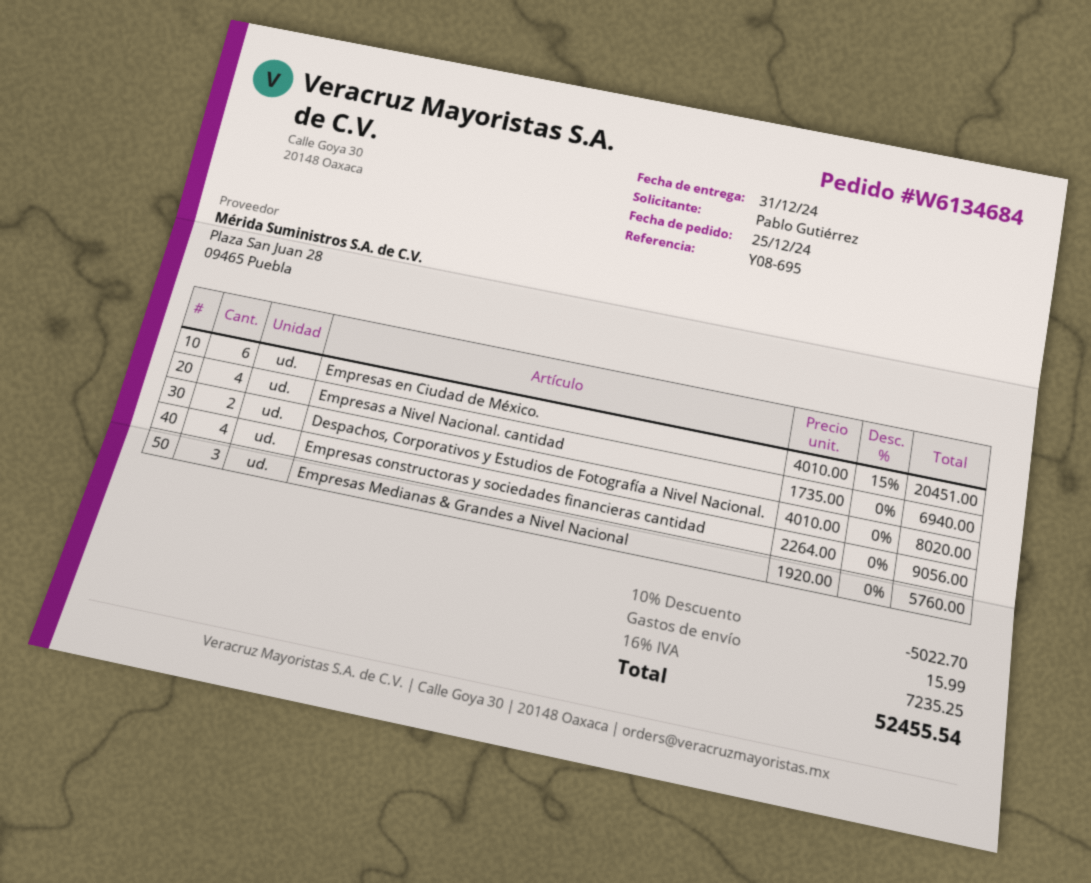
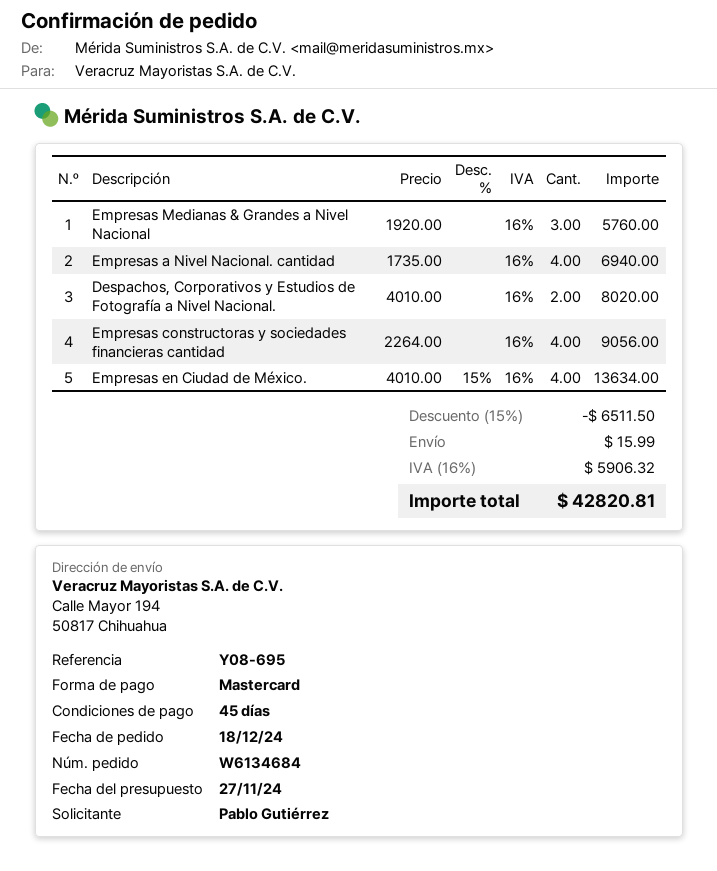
order date: 2024-12-25 -> 2024-12-18
Empresas en Ciudad de México.: 6 x 4010.00 - 15% = 20451.00 -> 4 x 4010.00 - 15% = 13634.00
discount: 10% = 5022.70 -> 15% = 6511.50
tax: 16% = 7235.25 -> 16% = 5906.32
total: 52455.54 -> 42820.81

